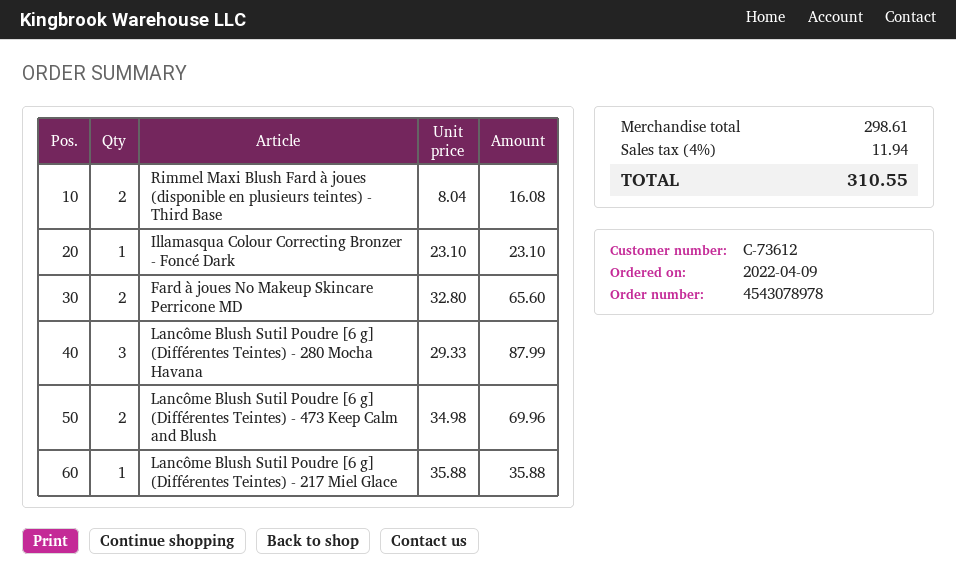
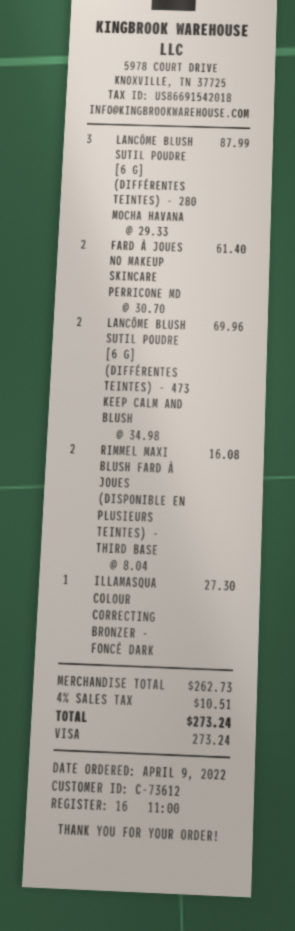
Illamasqua Colour Correcting Bronzer - Foncé Dark: 1 x 23.10 = 23.10 -> 1 x 27.30 = 27.30
Fard à joues No Makeup Skincare Perricone MD: 2 x 32.80 = 65.60 -> 2 x 30.70 = 61.40
Lancôme Blush Sutil Poudre [6 g] (Différentes Teintes) - 217 Miel Glace: 1 x 35.88 = 35.88 -> none
subtotal: 298.61 -> 262.73
tax: 4% = 11.94 -> 4% = 10.51
total: 310.55 -> 273.24

